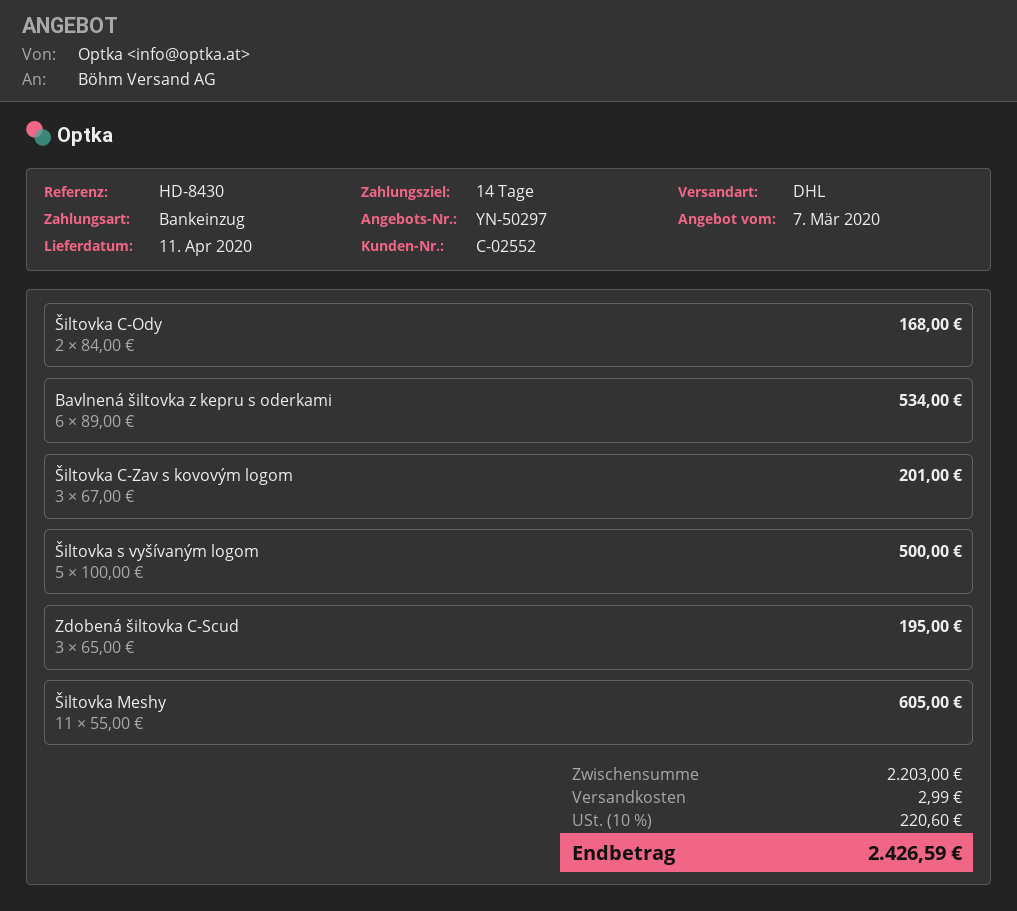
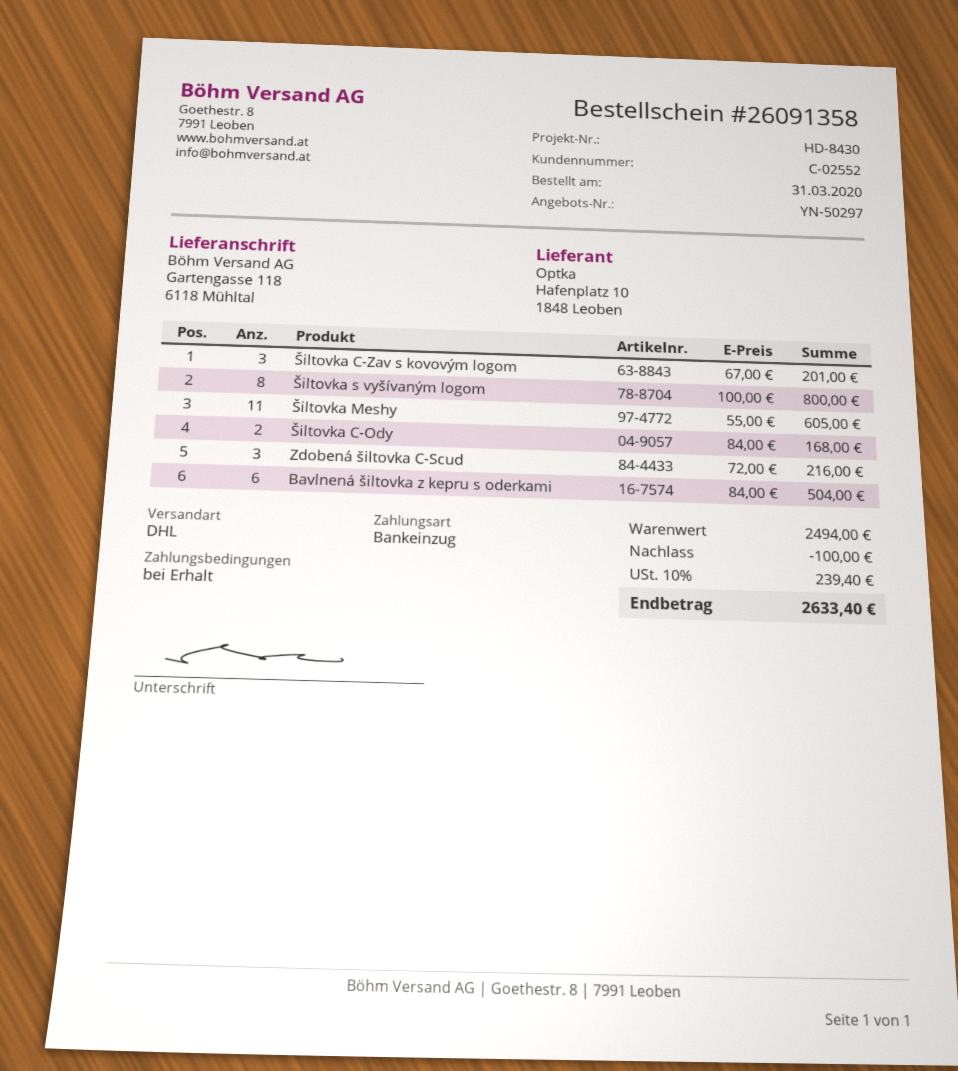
payment terms: 14 days -> on receipt
Bavlnená šiltovka z kepru s oderkami: 6 x 89.00 = 534.00 -> 6 x 84.00 = 504.00
Šiltovka s vyšívaným logom: 5 x 100.00 = 500.00 -> 8 x 100.00 = 800.00
Zdobená šiltovka C-Scud: 3 x 65.00 = 195.00 -> 3 x 72.00 = 216.00
subtotal: 2203.00 -> 2494.00
discount: none -> 100.00
shipping: 2.99 -> none
tax: 10% = 220.60 -> 10% = 239.40
total: 2426.59 -> 2633.40

